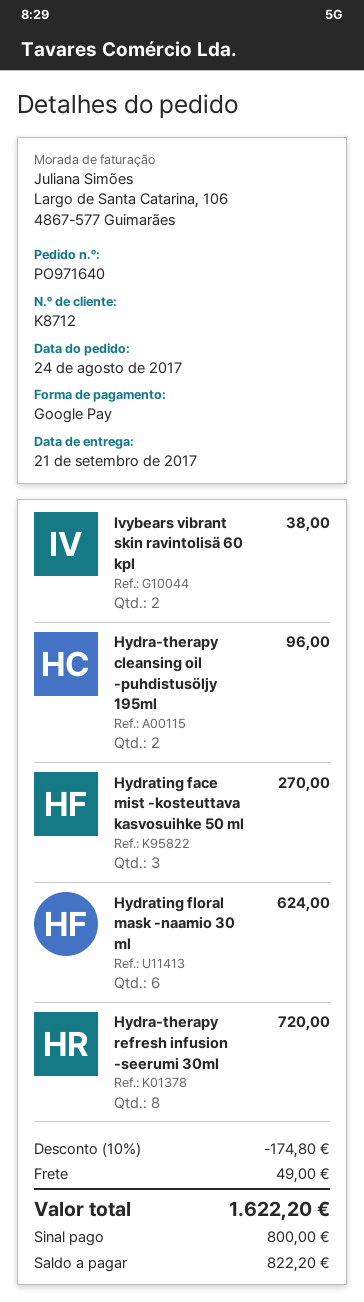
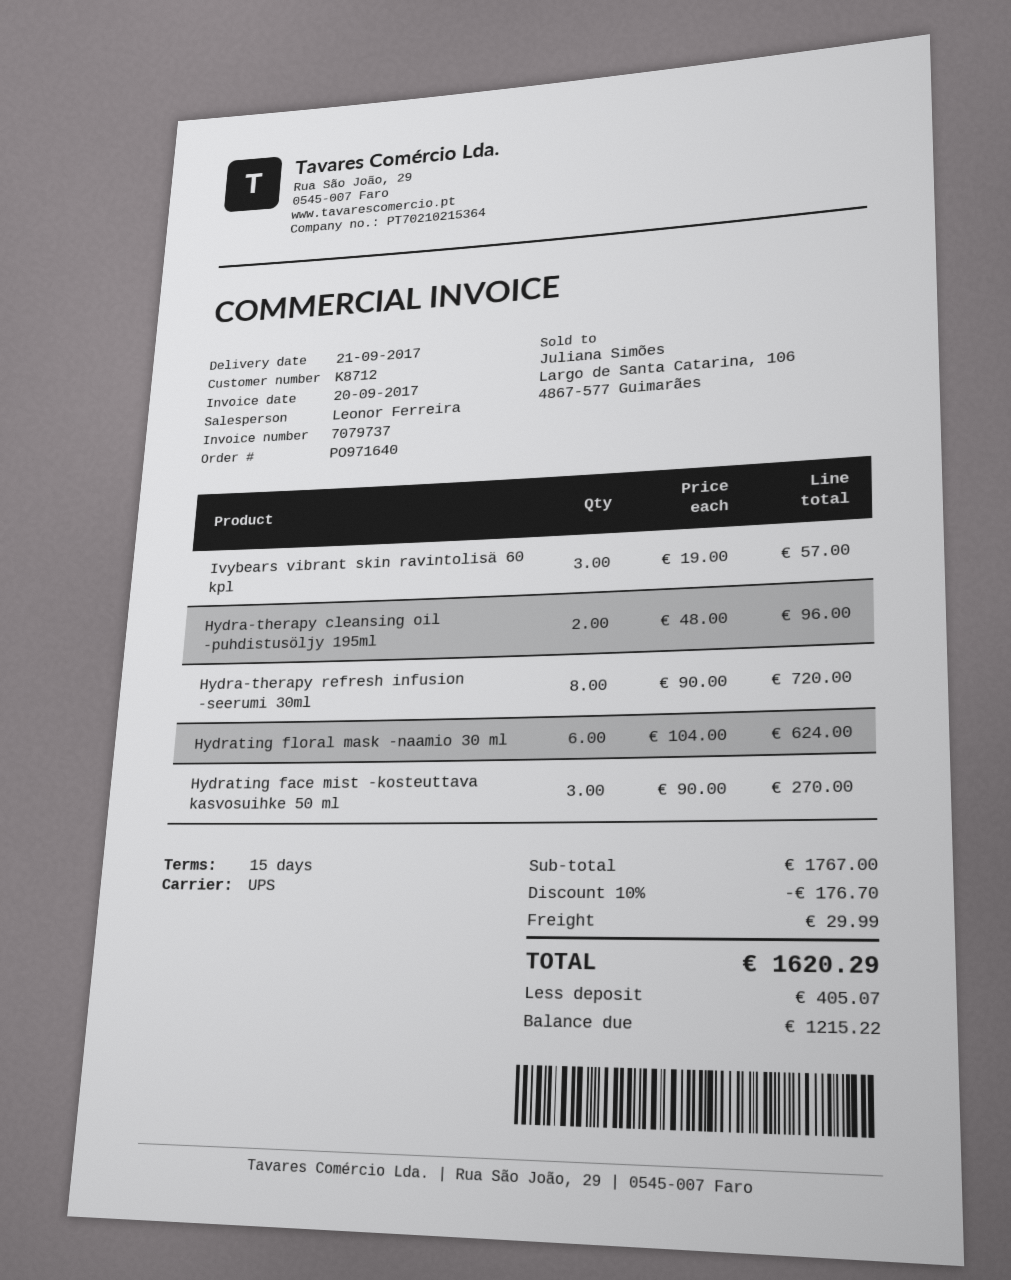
Ivybears vibrant skin ravintolisä 60 kpl: 2 for 38.00 -> 3 for 57.00
discount: 10% = 174.80 -> 10% = 176.70
shipping: 49.00 -> 29.99
total: 1622.20 -> 1620.29
deposit: 800.00 -> 405.07
balance: 822.20 -> 1215.22

